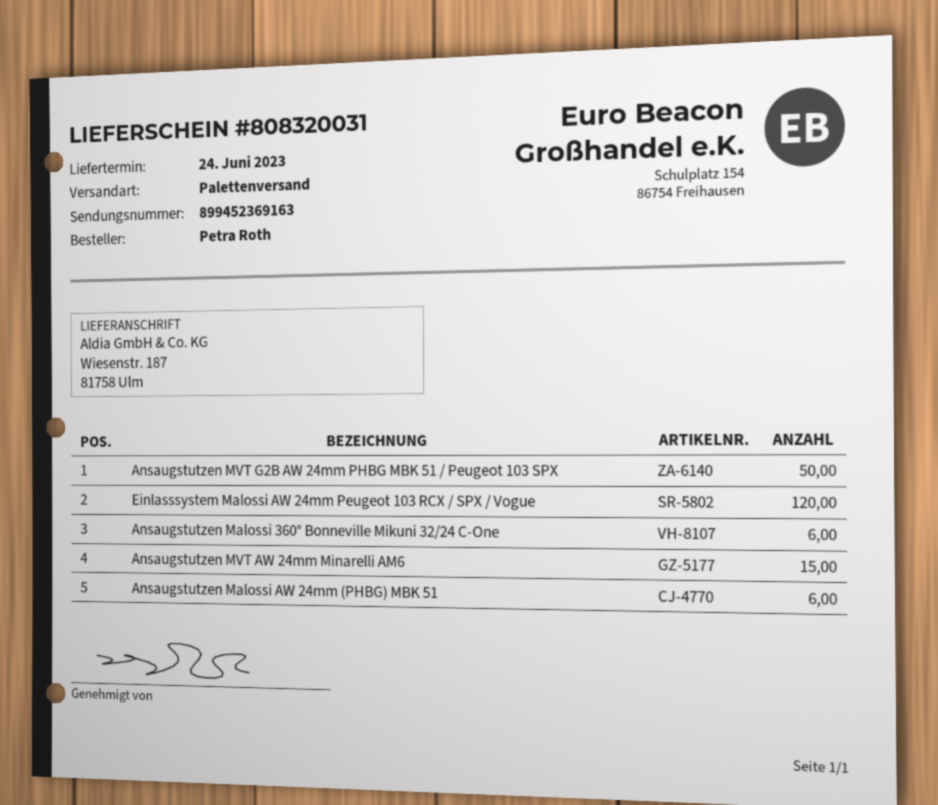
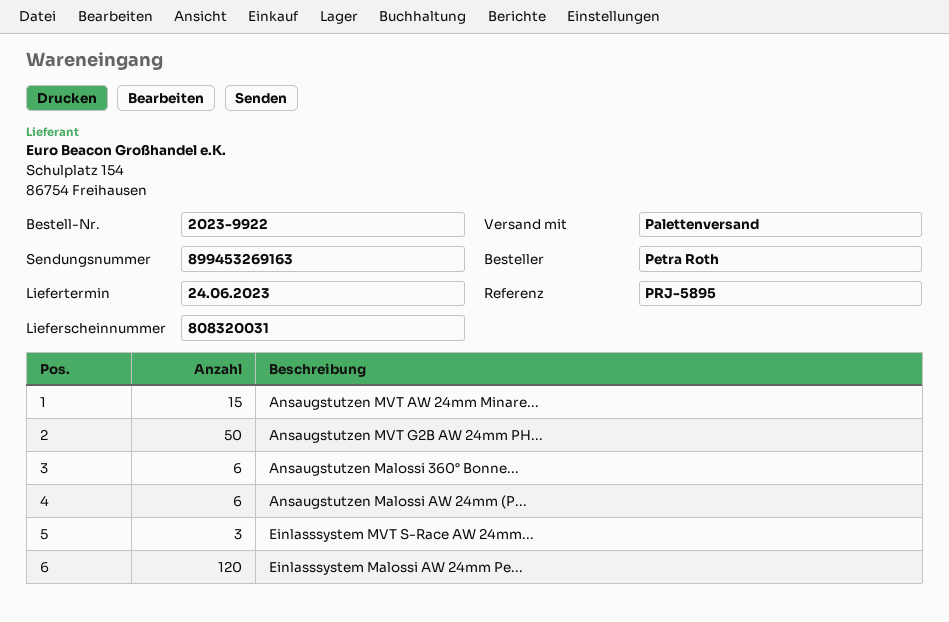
tracking number: 899452369163 -> 899453269163
Einlasssystem MVT S-Race AW 24mm...: none -> 3

